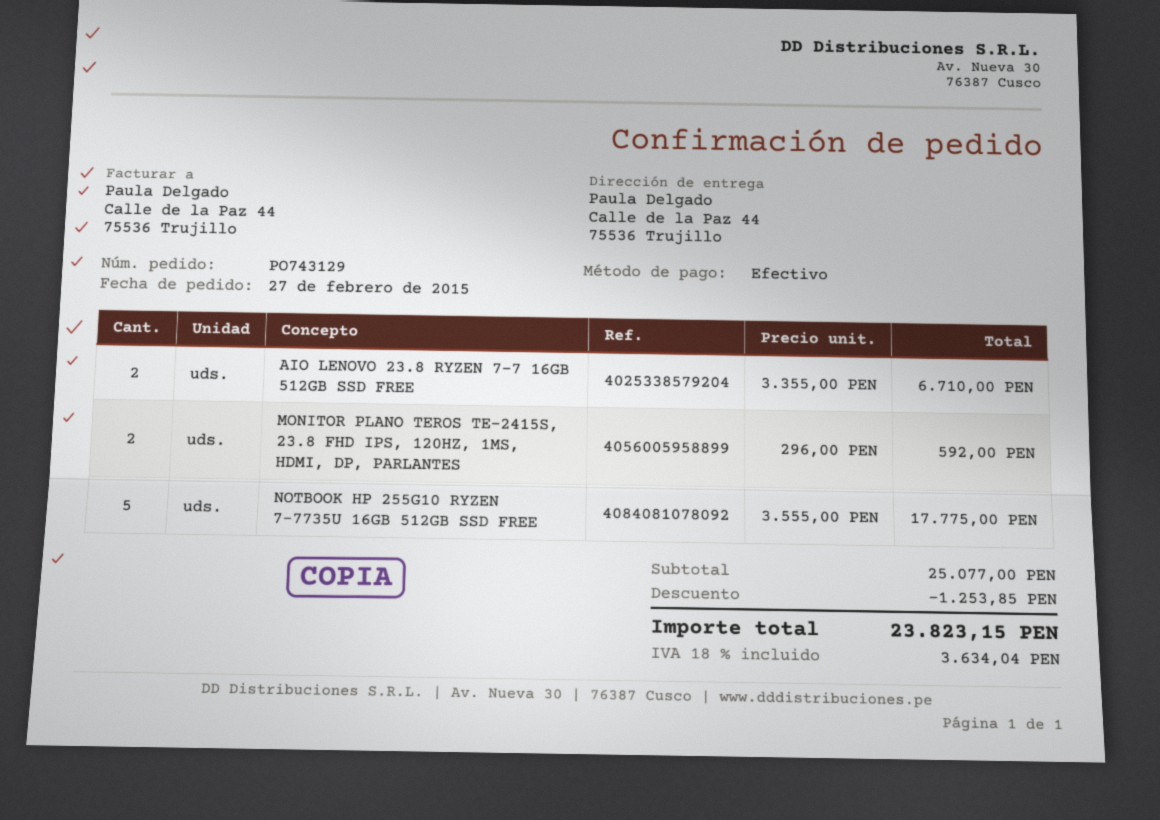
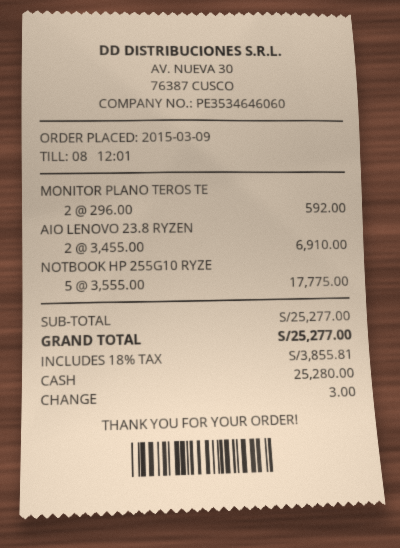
order date: 2015-02-27 -> 2015-03-09
AIO LENOVO 23.8 RYZEN 7-7 16GB 512GB SSD FREE: 2 x 3355.00 = 6710.00 -> 2 x 3455.00 = 6910.00
subtotal: 25077.00 -> 25277.00
discount: 1253.85 -> none
tax: 18% = 3634.04 -> 18% = 3855.81
total: 23823.15 -> 25277.00

